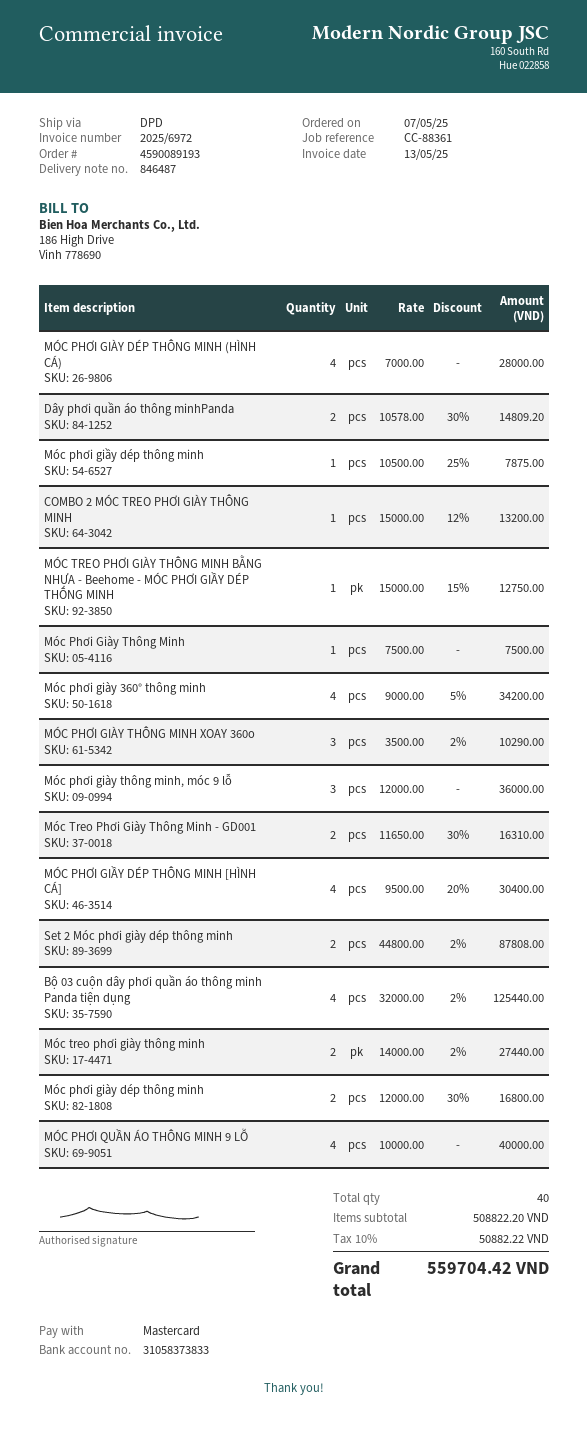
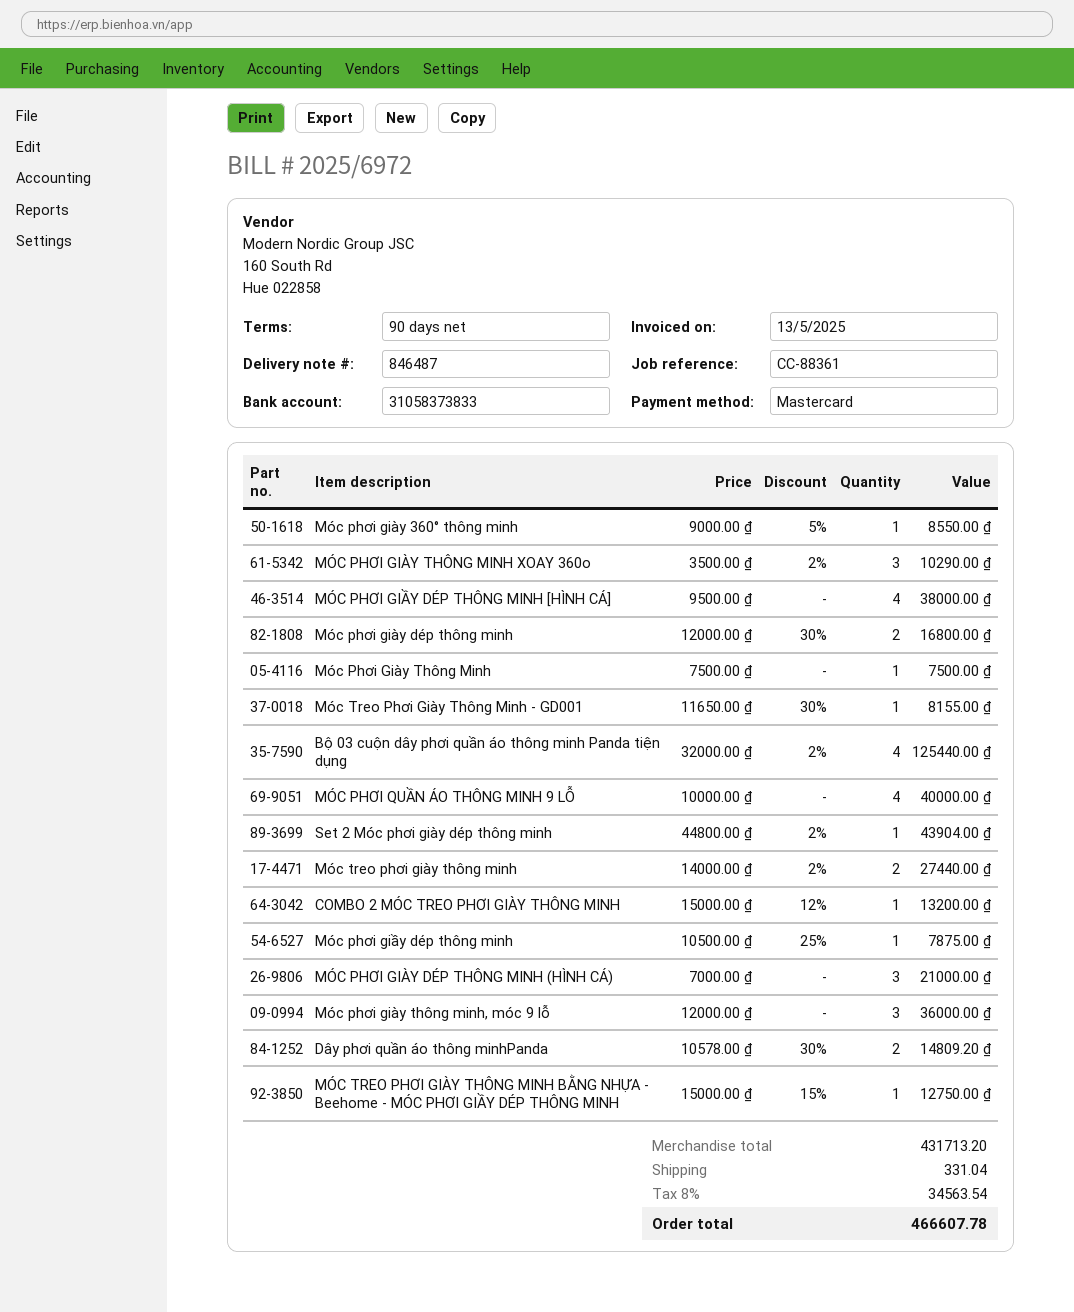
MÓC PHƠI GIÀY DÉP THÔNG MINH (HÌNH CÁ): 4 x 7000.00 = 28000.00 -> 3 x 7000.00 = 21000.00
Móc phơi giày 360° thông minh: 4 x 9000.00 - 5% = 34200.00 -> 1 x 9000.00 - 5% = 8550.00
Móc Treo Phơi Giày Thông Minh - GD001: 2 x 11650.00 - 30% = 16310.00 -> 1 x 11650.00 - 30% = 8155.00
MÓC PHƠI GIẦY DÉP THÔNG MINH [HÌNH CÁ]: 4 x 9500.00 - 20% = 30400.00 -> 4 x 9500.00 = 38000.00
Set 2 Móc phơi giày dép thông minh: 2 x 44800.00 - 2% = 87808.00 -> 1 x 44800.00 - 2% = 43904.00
subtotal: 508822.20 -> 431713.20
shipping: none -> 331.04
tax: 10% = 50882.22 -> 8% = 34563.54
total: 559704.42 -> 466607.78

